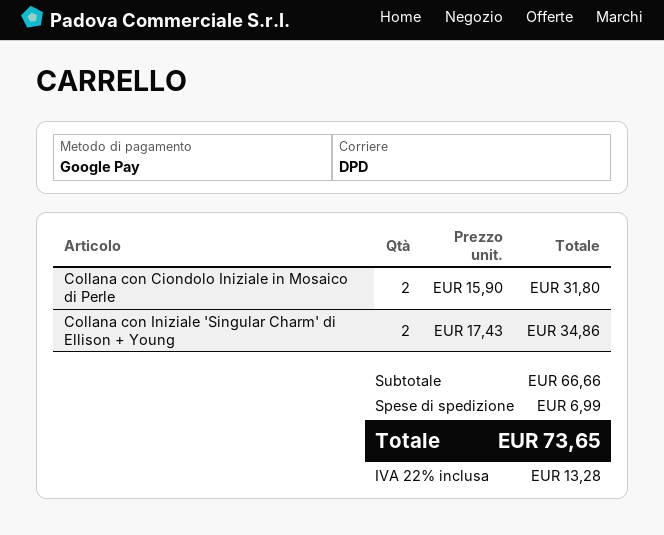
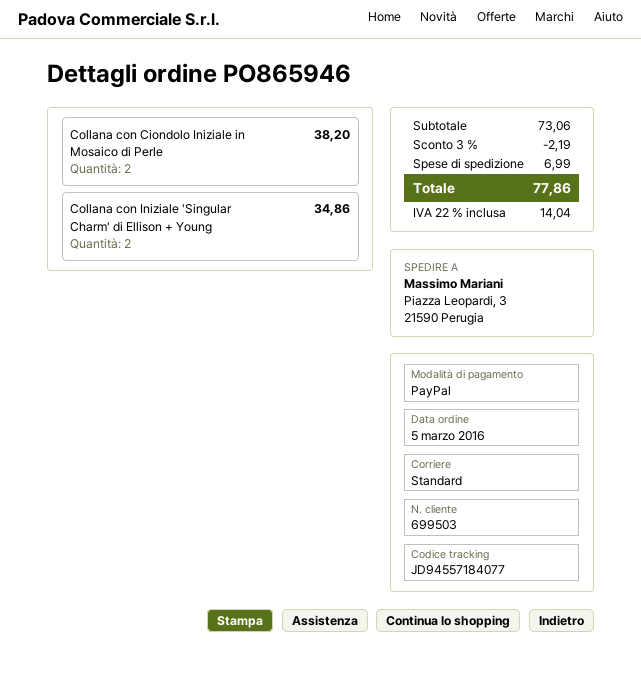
payment method: Google Pay -> PayPal
shipping method: DPD -> standard
Collana con Ciondolo Iniziale in Mosaico di Perle: 2 for 31.80 -> 2 for 38.20
subtotal: 66.66 -> 73.06
discount: none -> 3% = 2.19
tax: 22% = 13.28 -> 22% = 14.04
total: 73.65 -> 77.86

